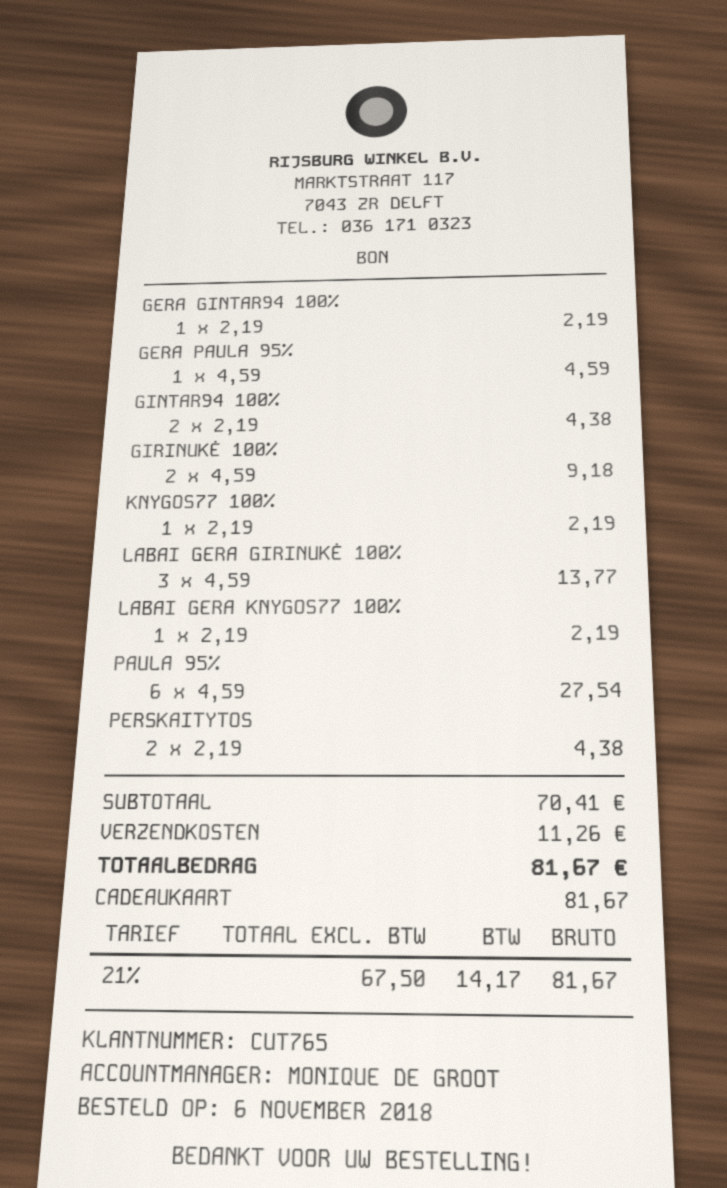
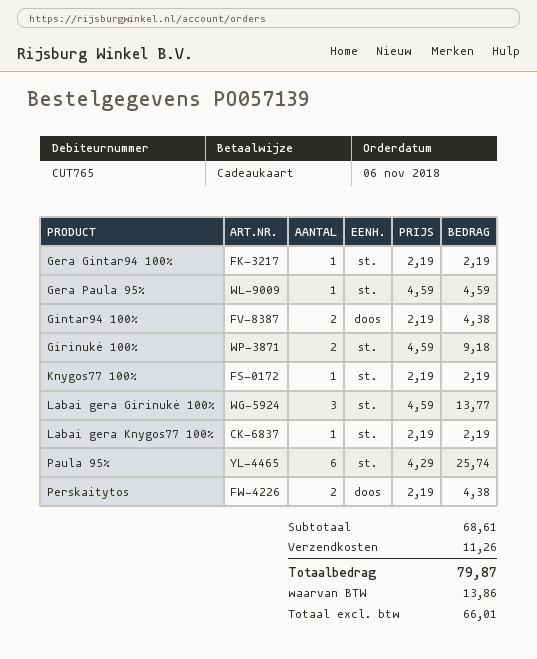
PAULA 95%: 6 x 4.59 = 27.54 -> 6 x 4.29 = 25.74
subtotal: 70.41 -> 68.61
net: 67.50 -> 66.01
tax: 14.17 -> 13.86
total: 81.67 -> 79.87

